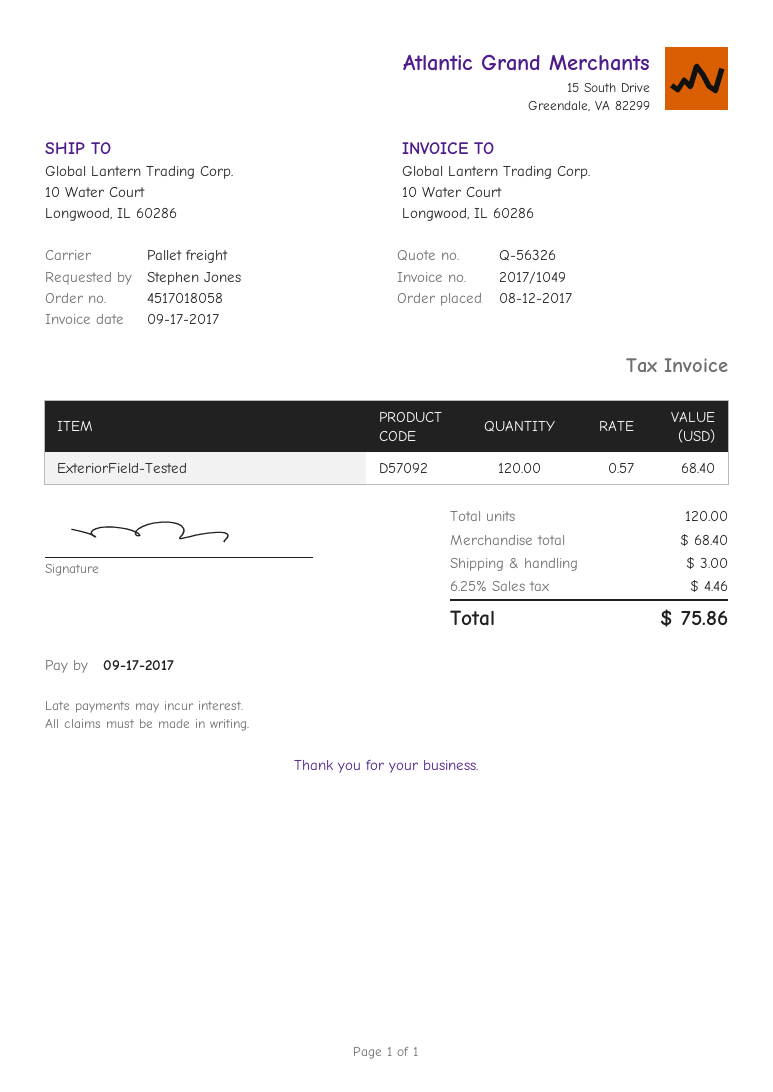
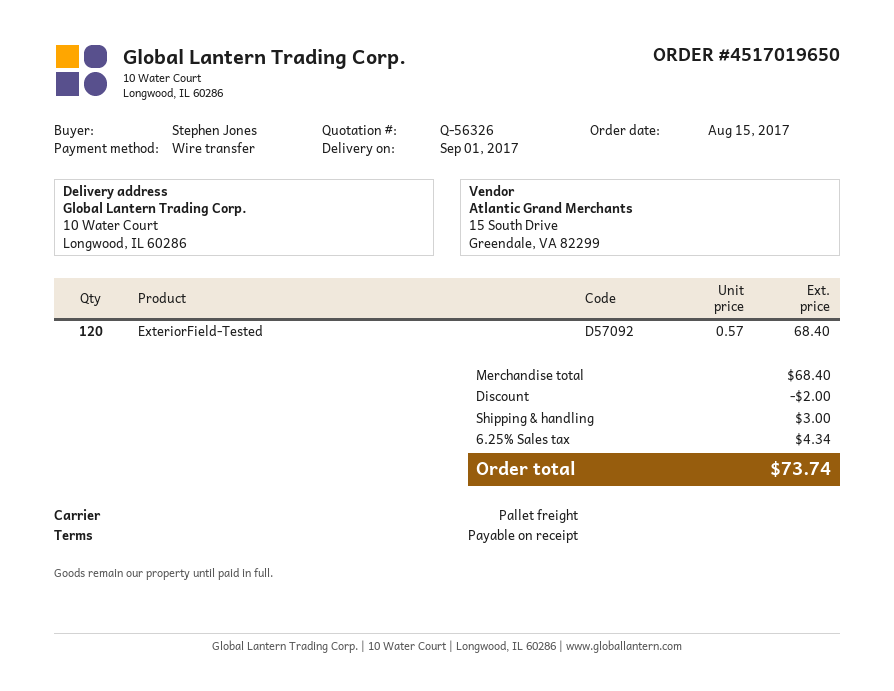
order number: 4517018058 -> 4517019650
order date: 2017-08-12 -> 2017-08-15
discount: none -> 2.00
tax: 6.25% = 4.46 -> 6.25% = 4.34
total: 75.86 -> 73.74

